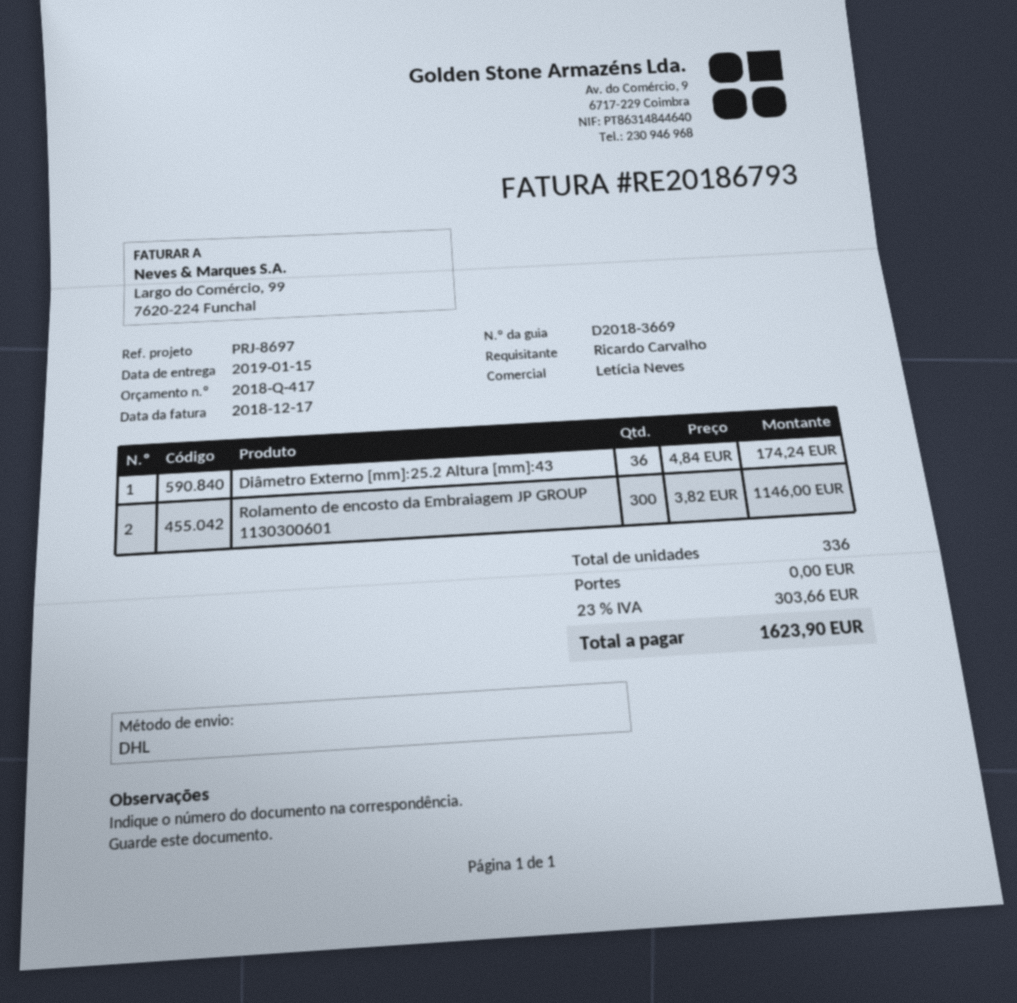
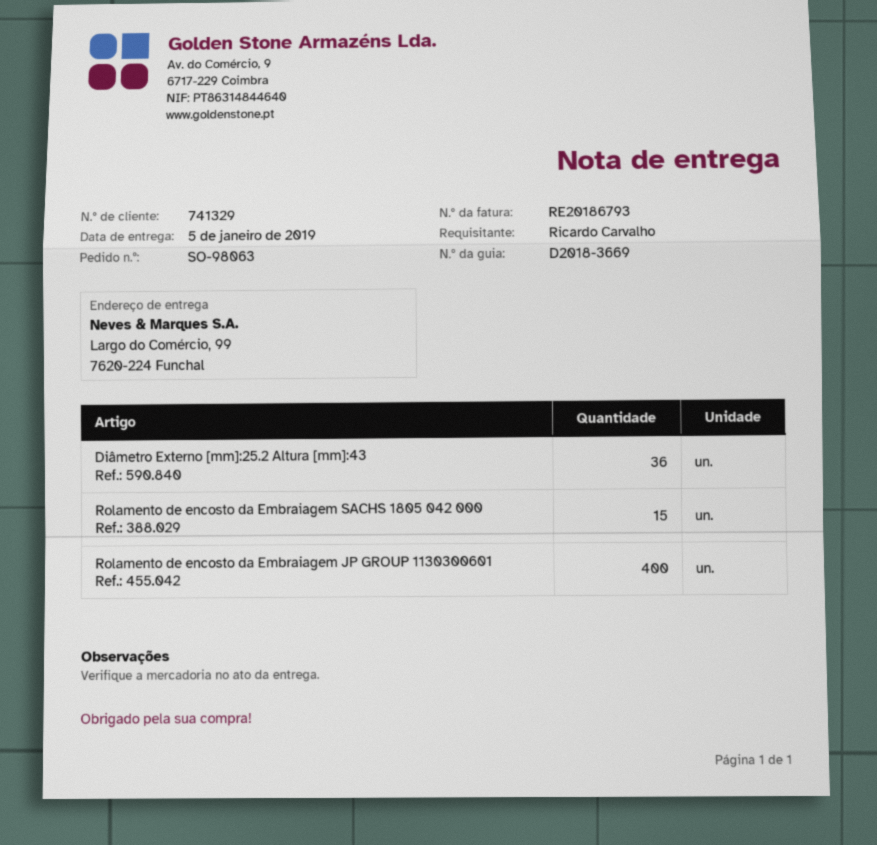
delivery date: 2019-01-15 -> 2019-01-05
Rolamento de encosto da Embraiagem JP GROUP 1130300601: 300 -> 400
Rolamento de encosto da Embraiagem SACHS 1805 042 000: none -> 15

